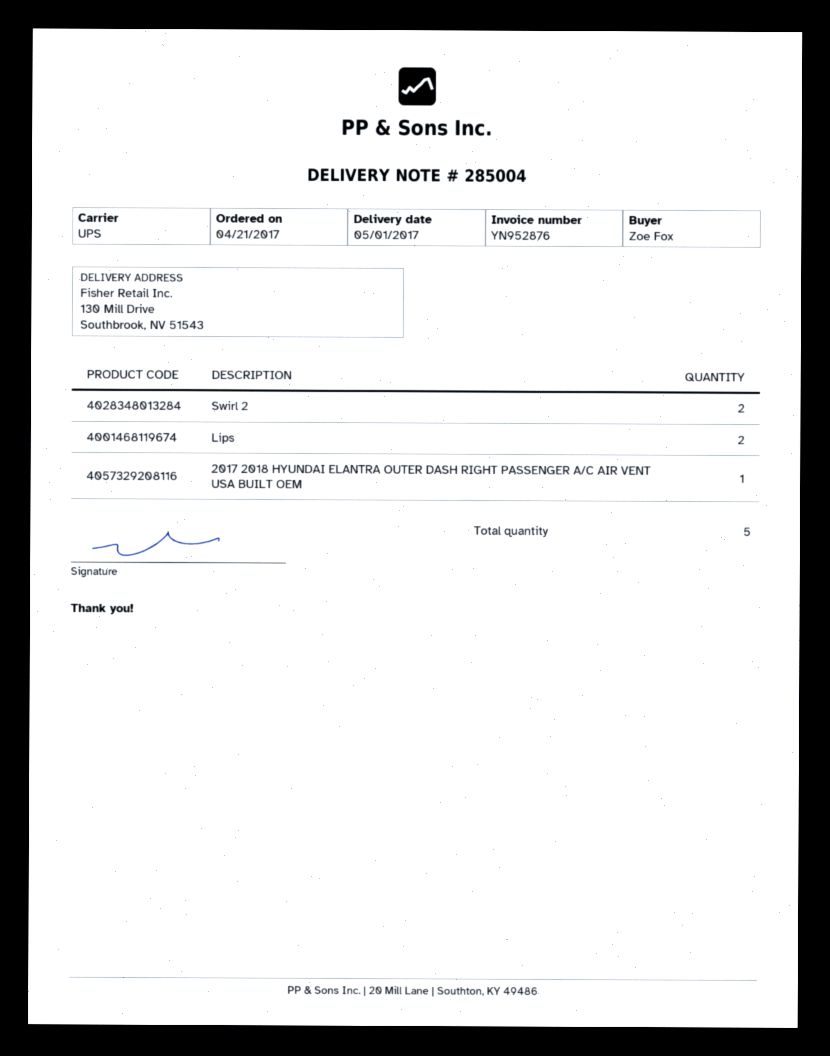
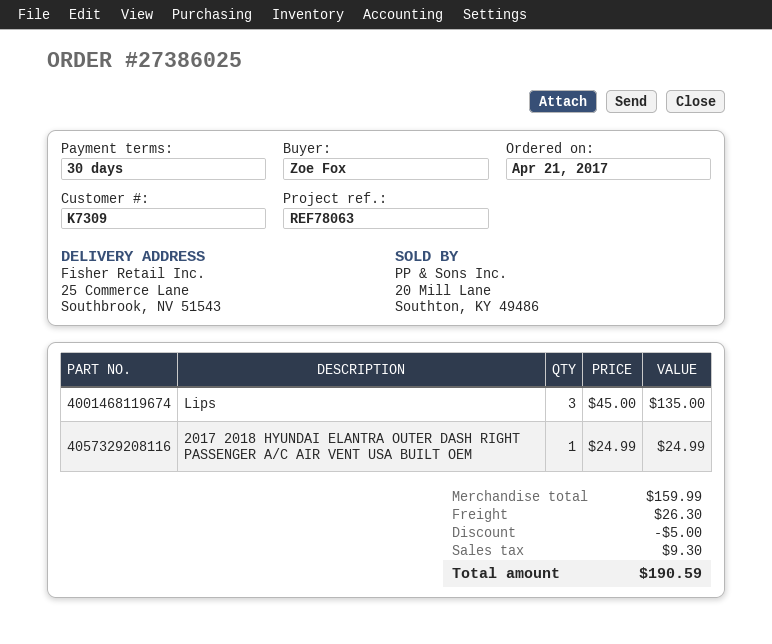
ship to: 130 Mill Drive, Southbrook, NV 51543 -> 25 Commerce Lane, Southbrook, NV 51543
Swirl 2: 2 -> none
Lips: 2 -> 3

